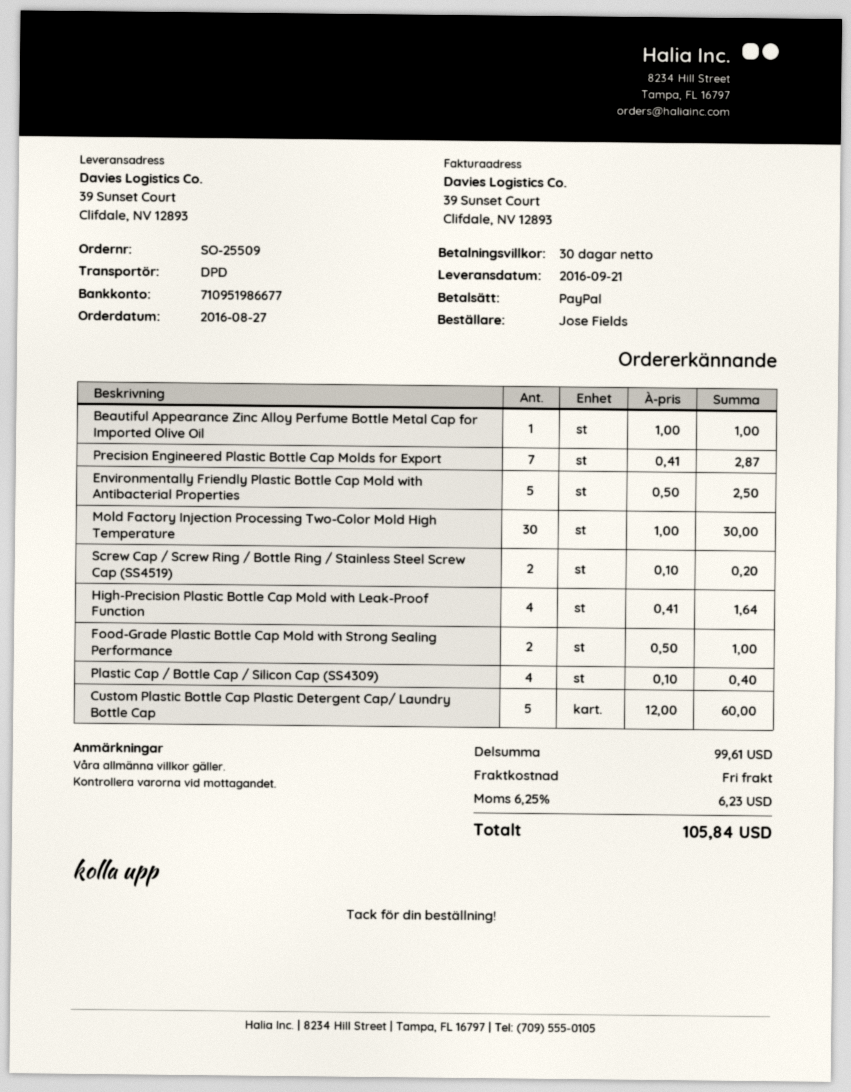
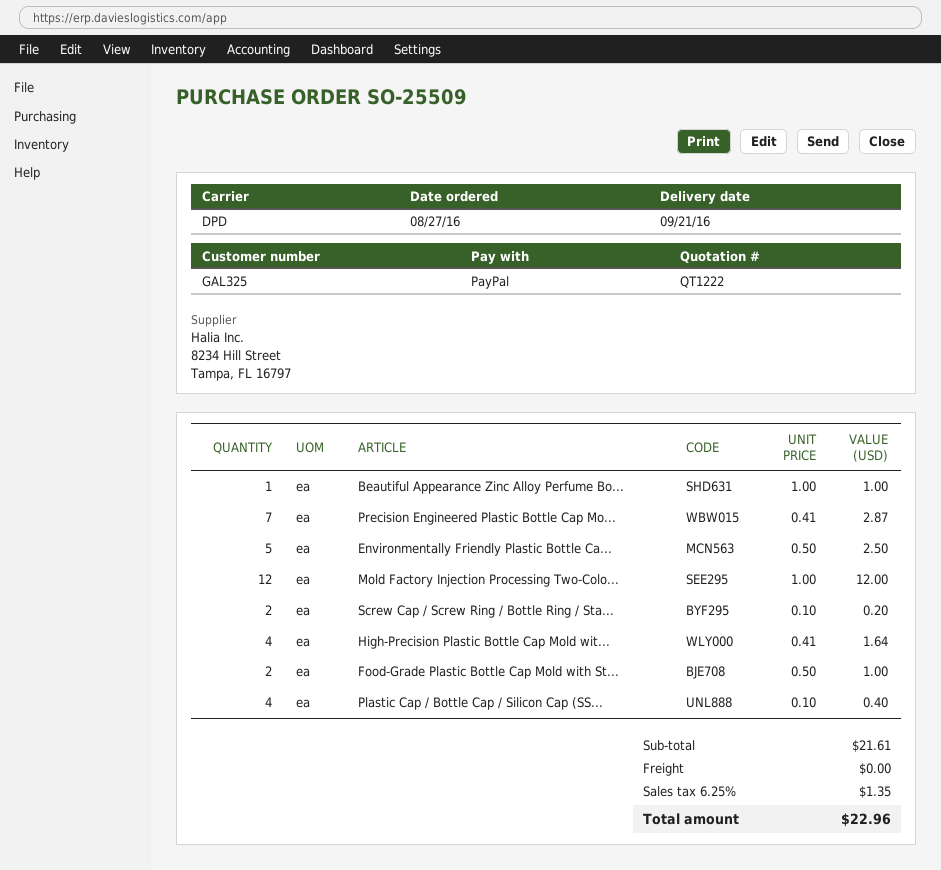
Mold Factory Injection Processing Two-Color Mold High Temperature: 30 x 1.00 = 30.00 -> 12 x 1.00 = 12.00
Custom Plastic Bottle Cap Plastic Detergent Cap/ Laundry Bottle Cap: 5 x 12.00 = 60.00 -> none
subtotal: 99.61 -> 21.61
tax: 6.25% = 6.23 -> 6.25% = 1.35
total: 105.84 -> 22.96

